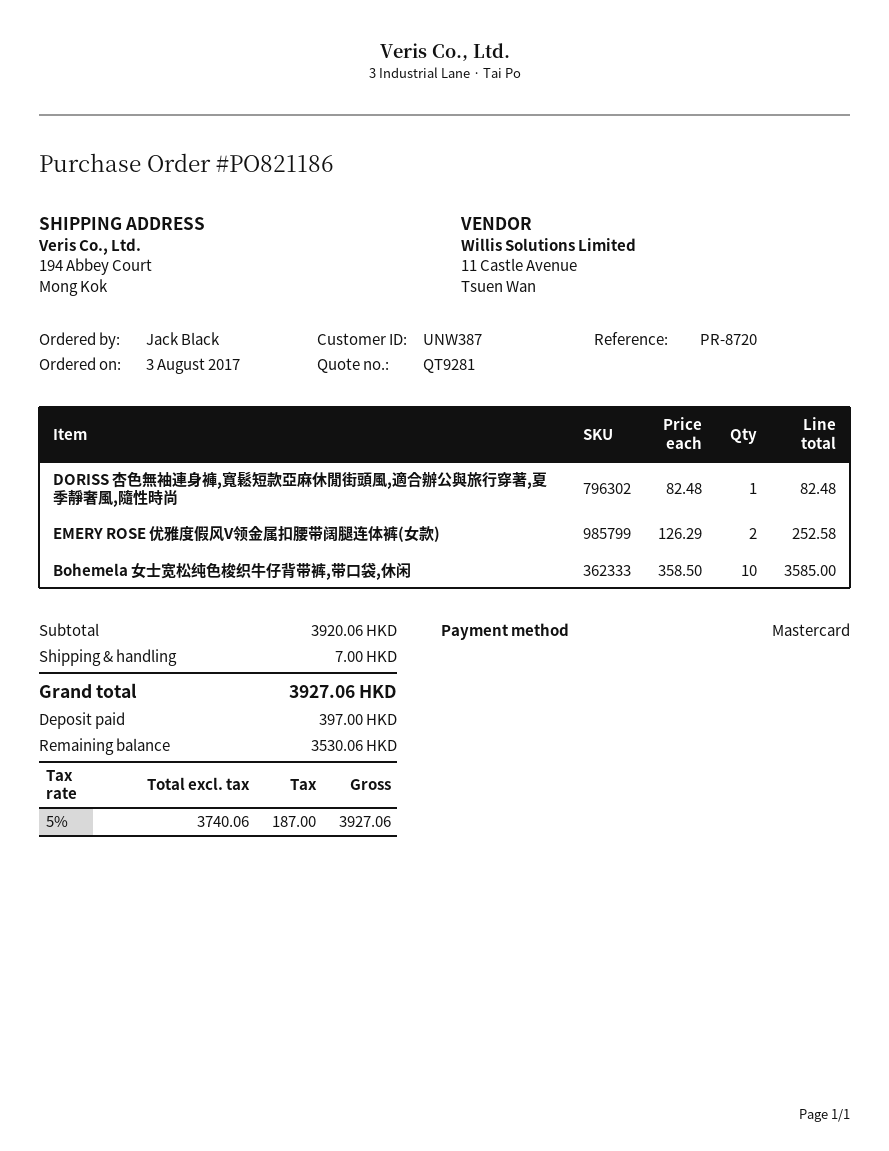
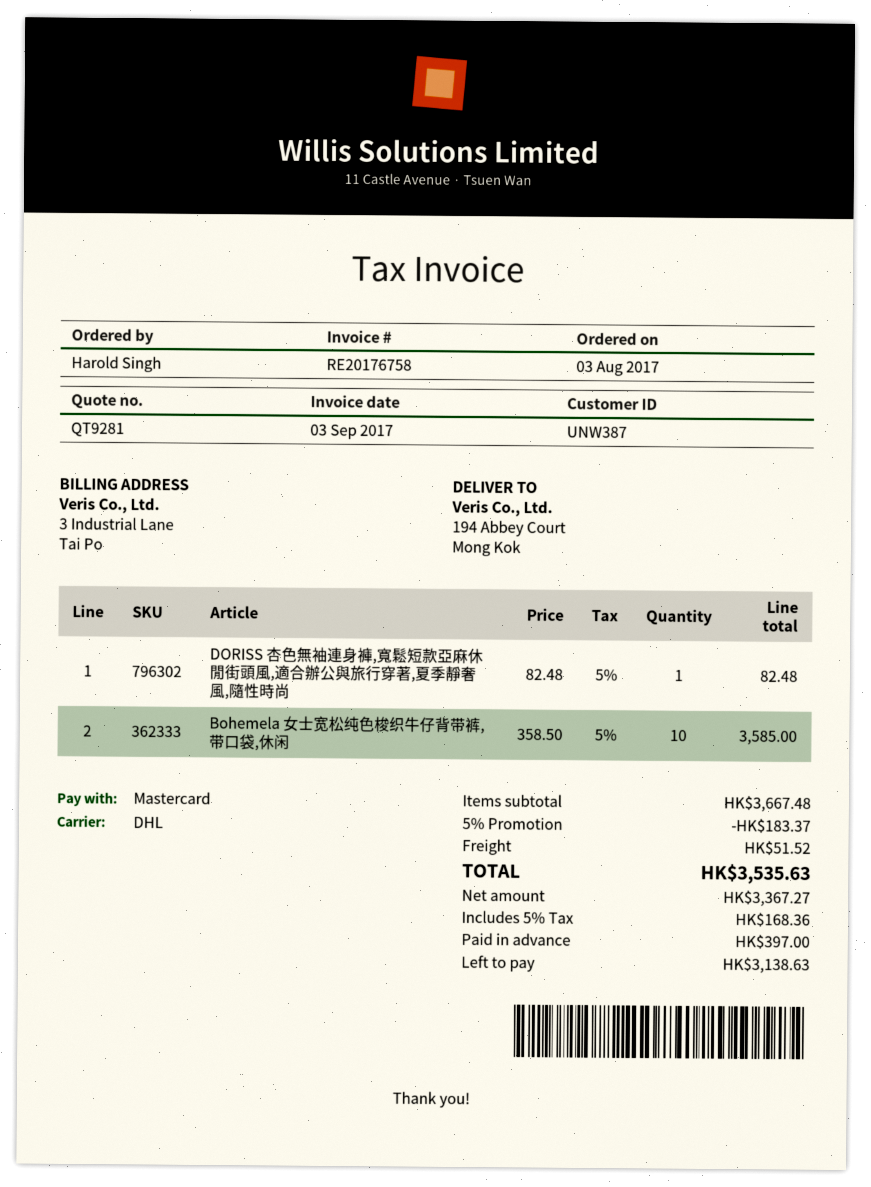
ordered by: Jack Black -> Harold Singh
EMERY ROSE 优雅度假风V领金属扣腰带阔腿连体裤(女款): 2 x 126.29 = 252.58 -> none
subtotal: 3920.06 -> 3667.48
discount: none -> 5% = 183.37
shipping: 7.00 -> 51.52
net: 3740.06 -> 3367.27
tax: 5% = 187.00 -> 5% = 168.36
total: 3927.06 -> 3535.63
balance: 3530.06 -> 3138.63

